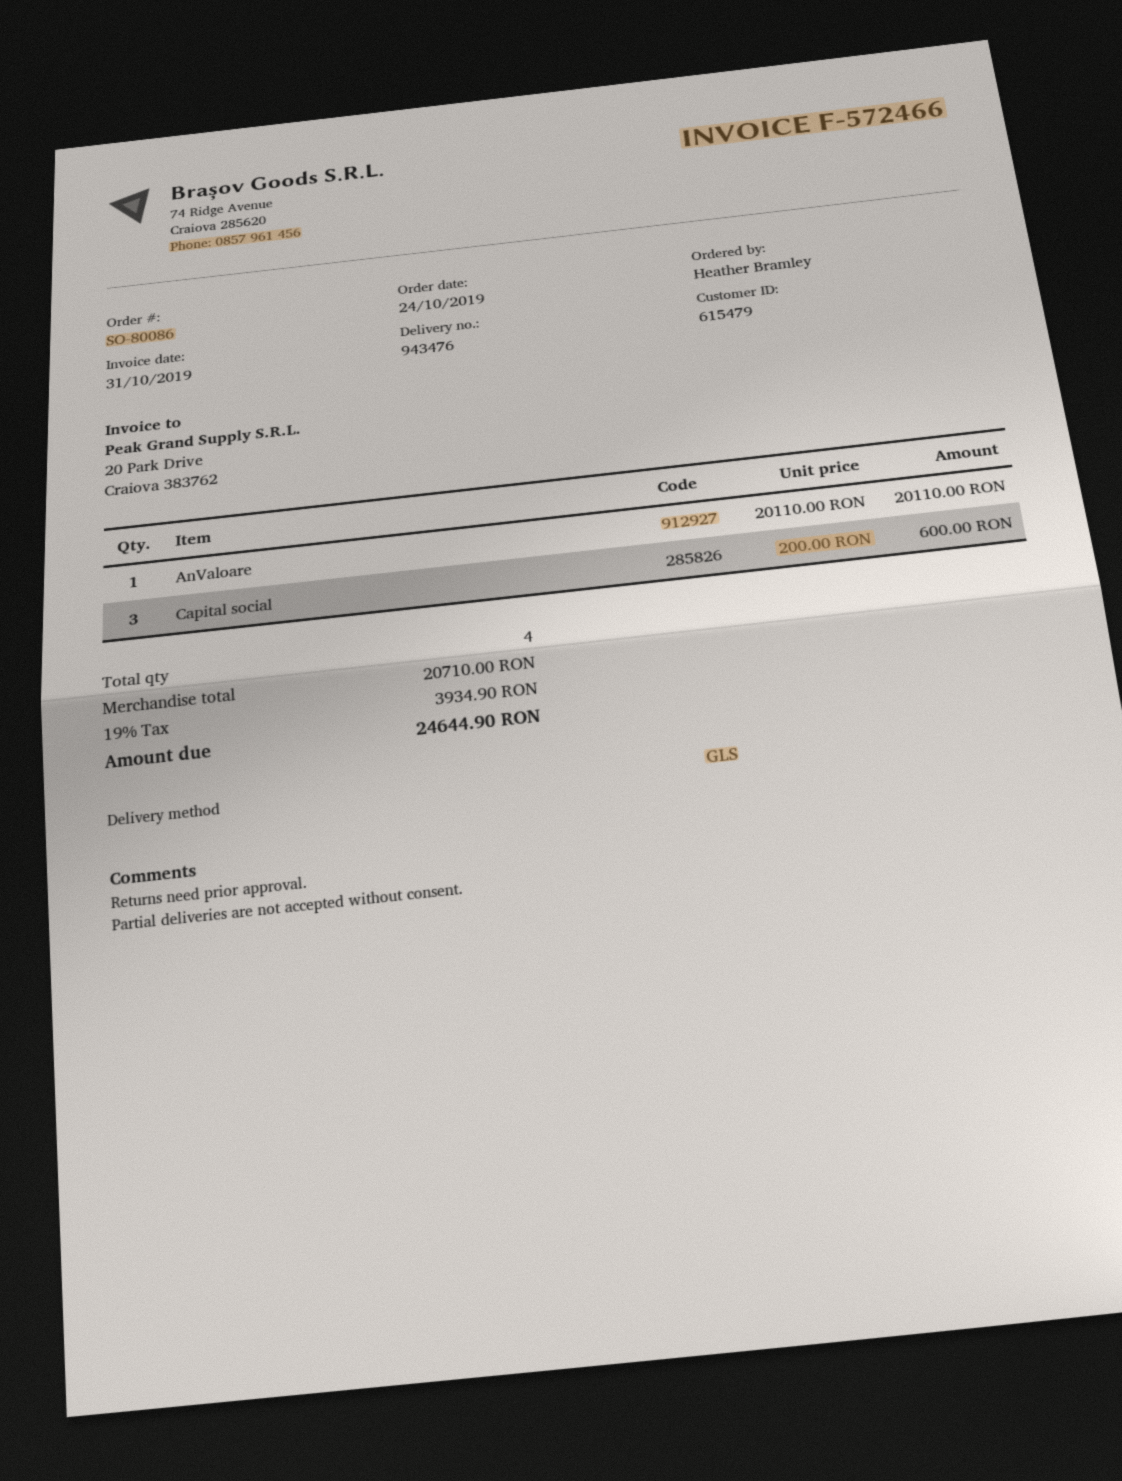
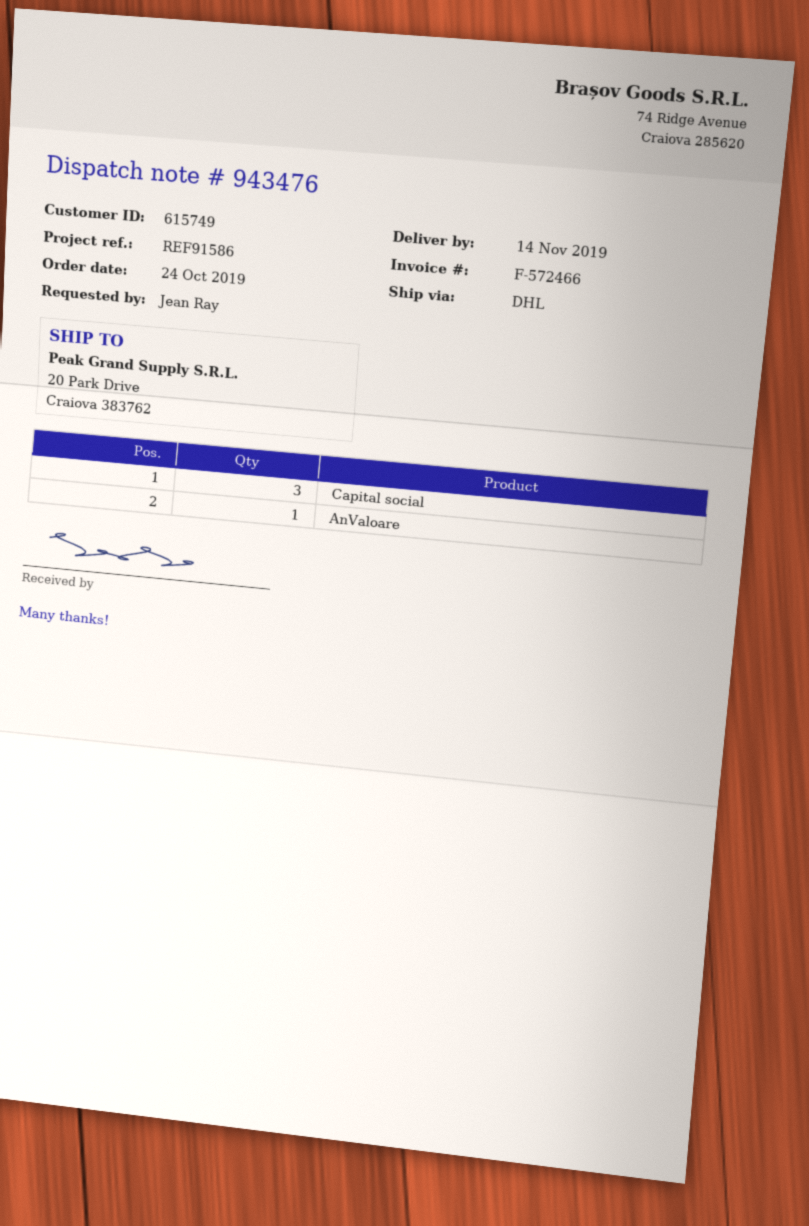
customer number: 615479 -> 615749
ordered by: Heather Bramley -> Jean Ray
shipping method: GLS -> DHL

